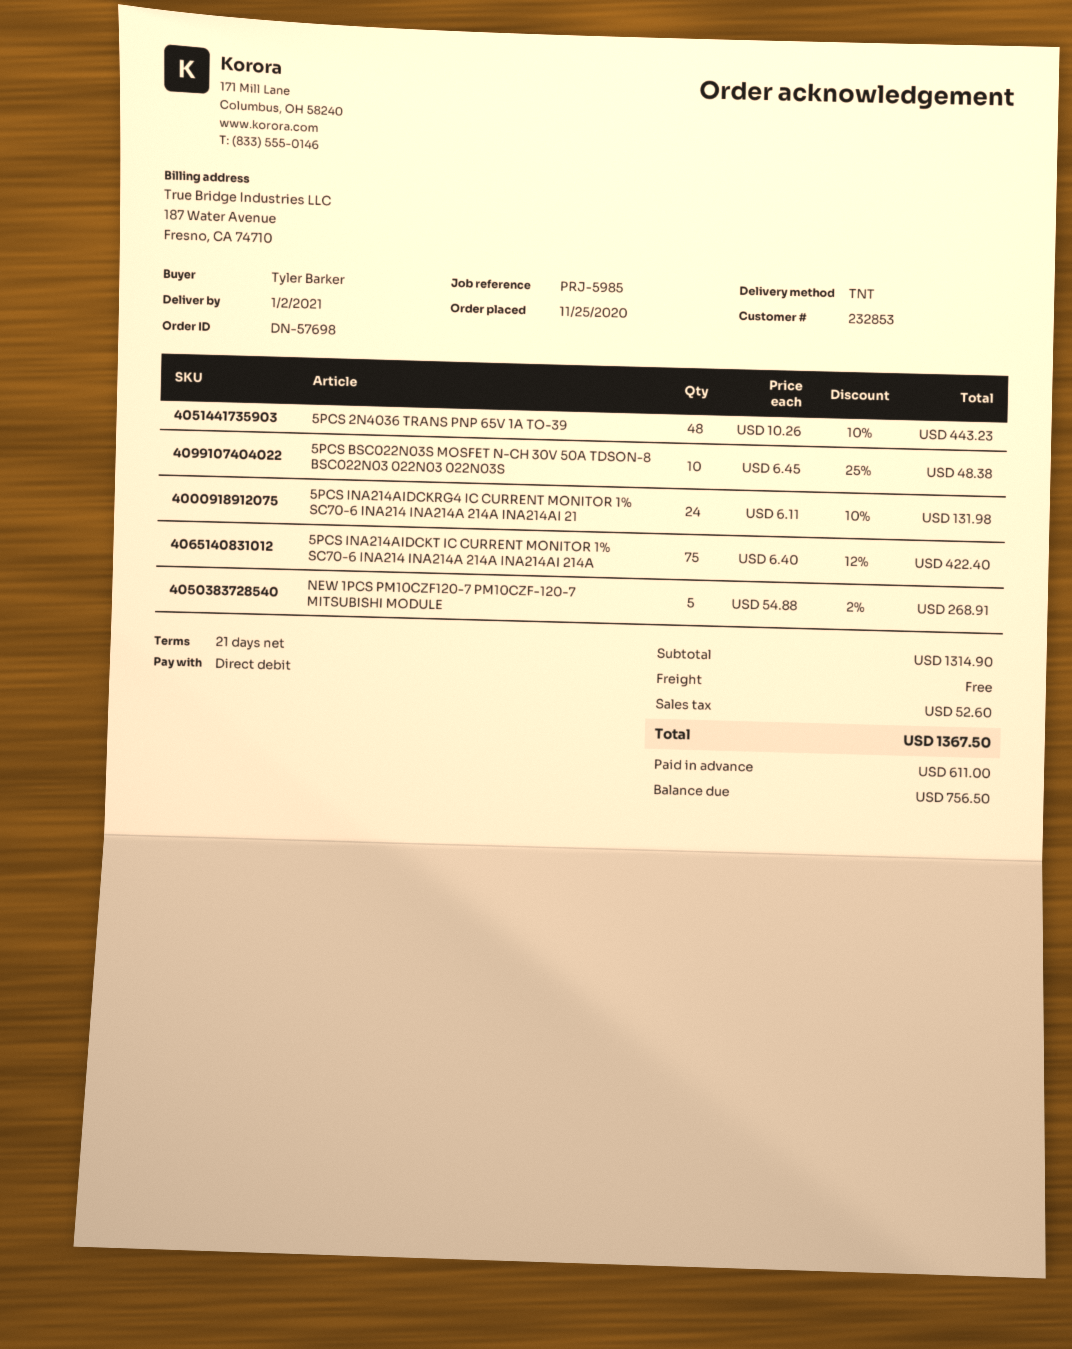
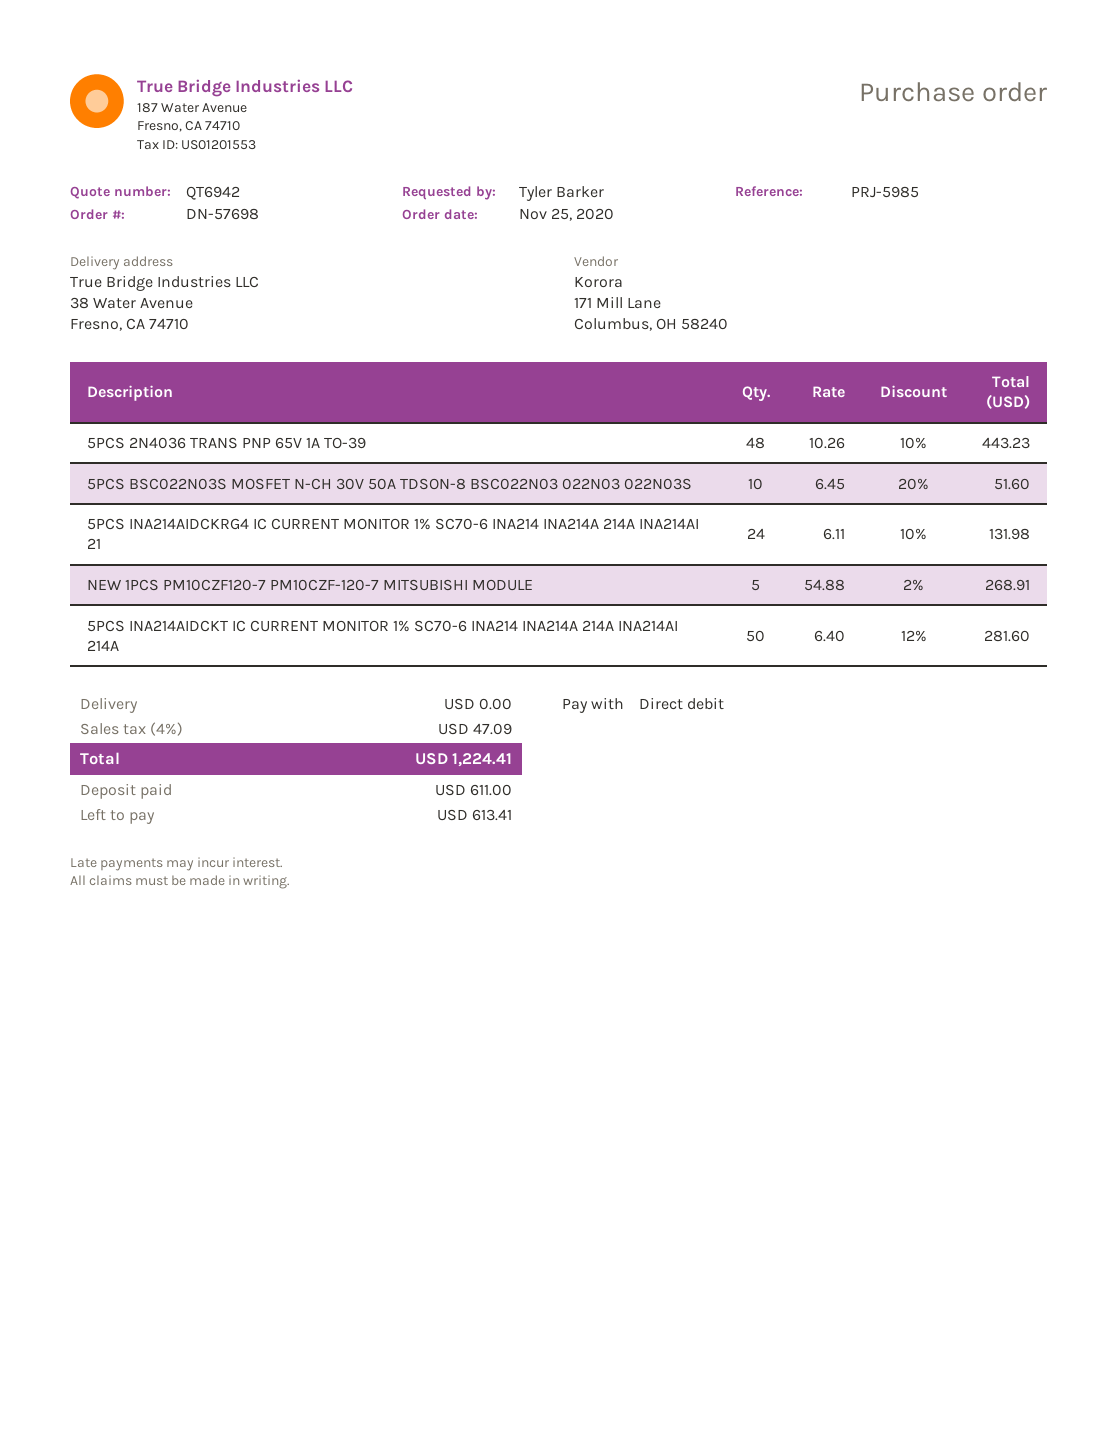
5PCS BSC022N03S MOSFET N-CH 30V 50A TDSON-8 BSC022N03 022N03 022N03S: 10 x 6.45 - 25% = 48.38 -> 10 x 6.45 - 20% = 51.60
5PCS INA214AIDCKT IC CURRENT MONITOR 1% SC70-6 INA214 INA214A 214A INA214AI 214A: 75 x 6.40 - 12% = 422.40 -> 50 x 6.40 - 12% = 281.60
tax: 52.60 -> 47.09
total: 1367.50 -> 1224.41
balance: 756.50 -> 613.41

